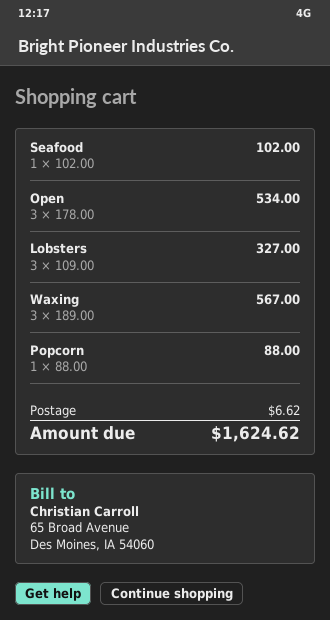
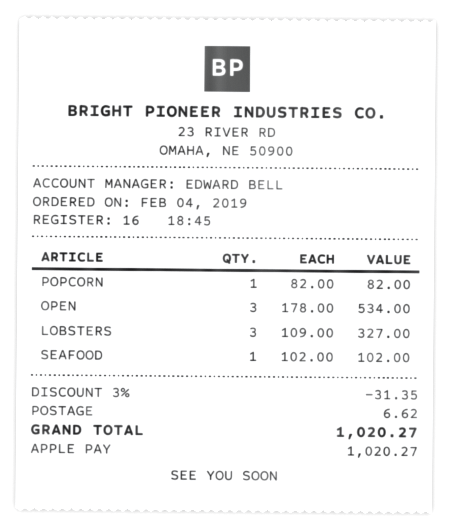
Waxing: 3 x 189.00 = 567.00 -> none
Popcorn: 1 x 88.00 = 88.00 -> 1 x 82.00 = 82.00
discount: none -> 3% = 31.35
total: 1624.62 -> 1020.27

